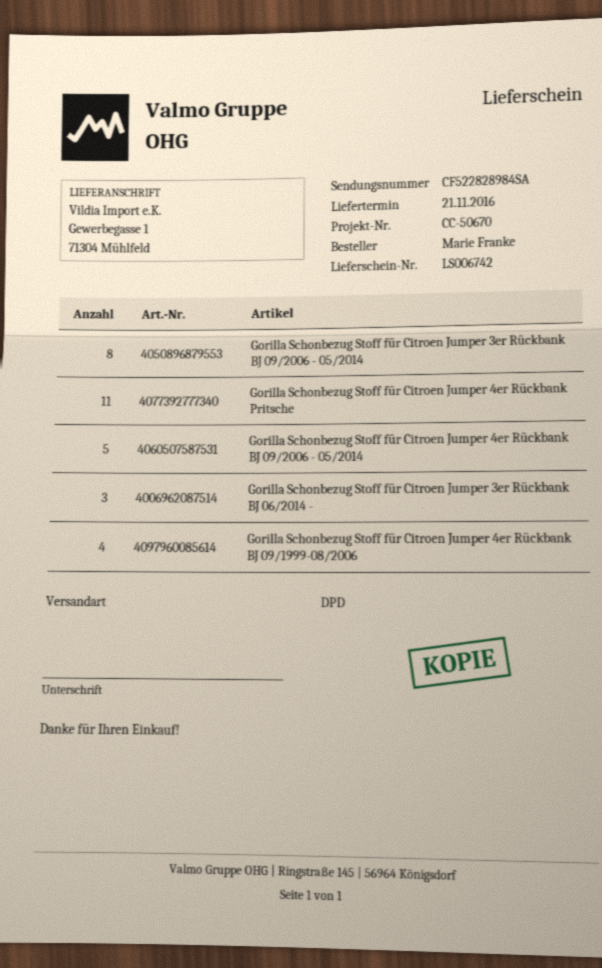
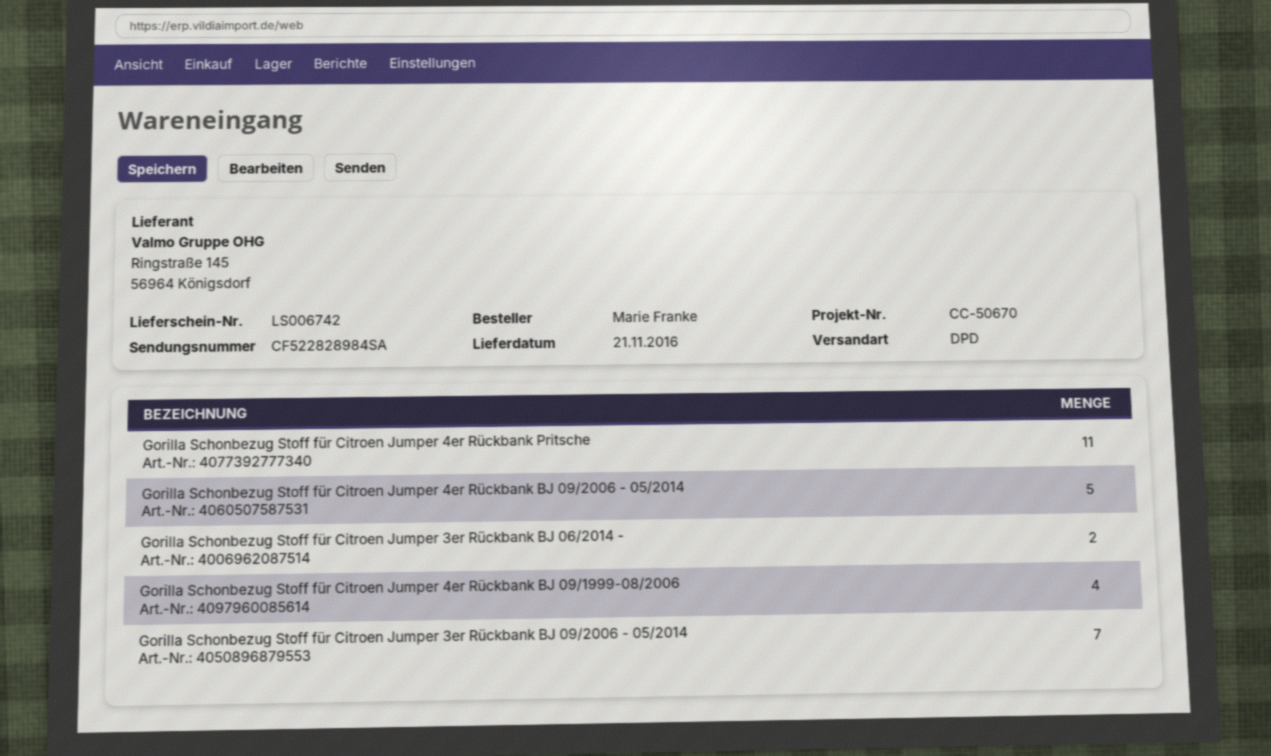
Gorilla Schonbezug Stoff für Citroen Jumper 3er Rückbank BJ 09/2006 - 05/2014: 8 -> 7
Gorilla Schonbezug Stoff für Citroen Jumper 3er Rückbank BJ 06/2014 -: 3 -> 2

